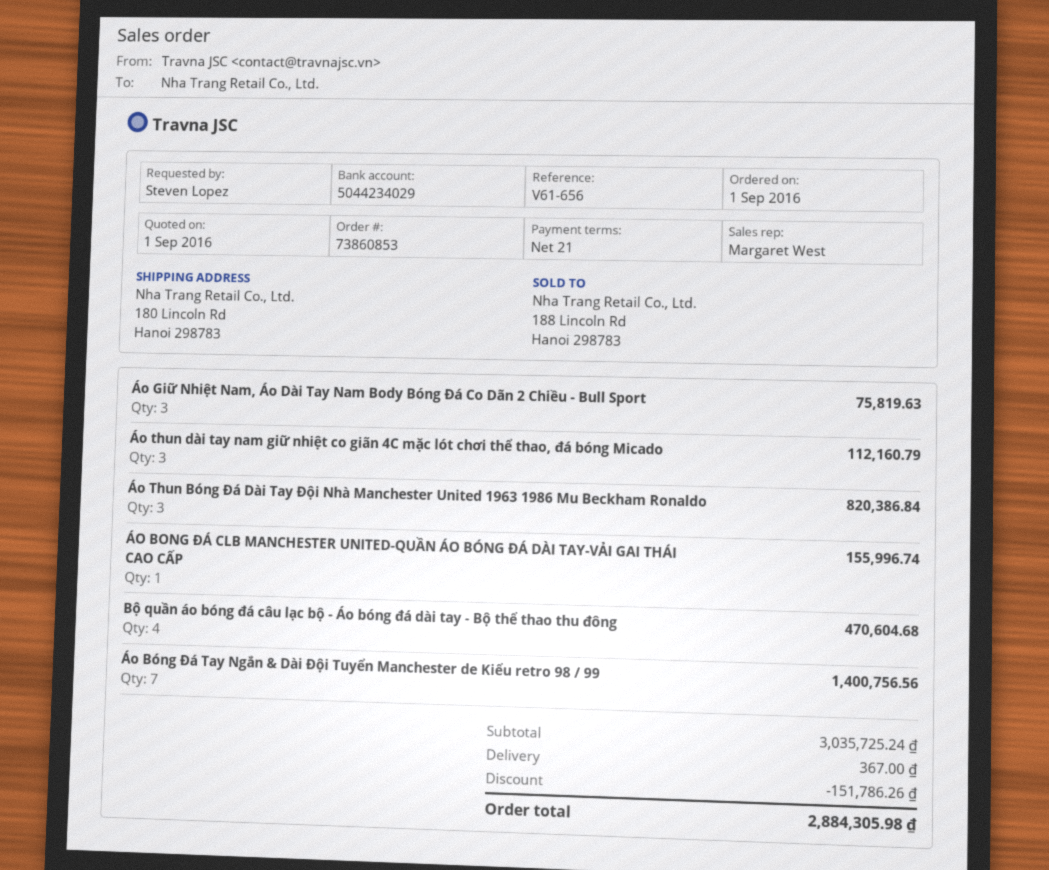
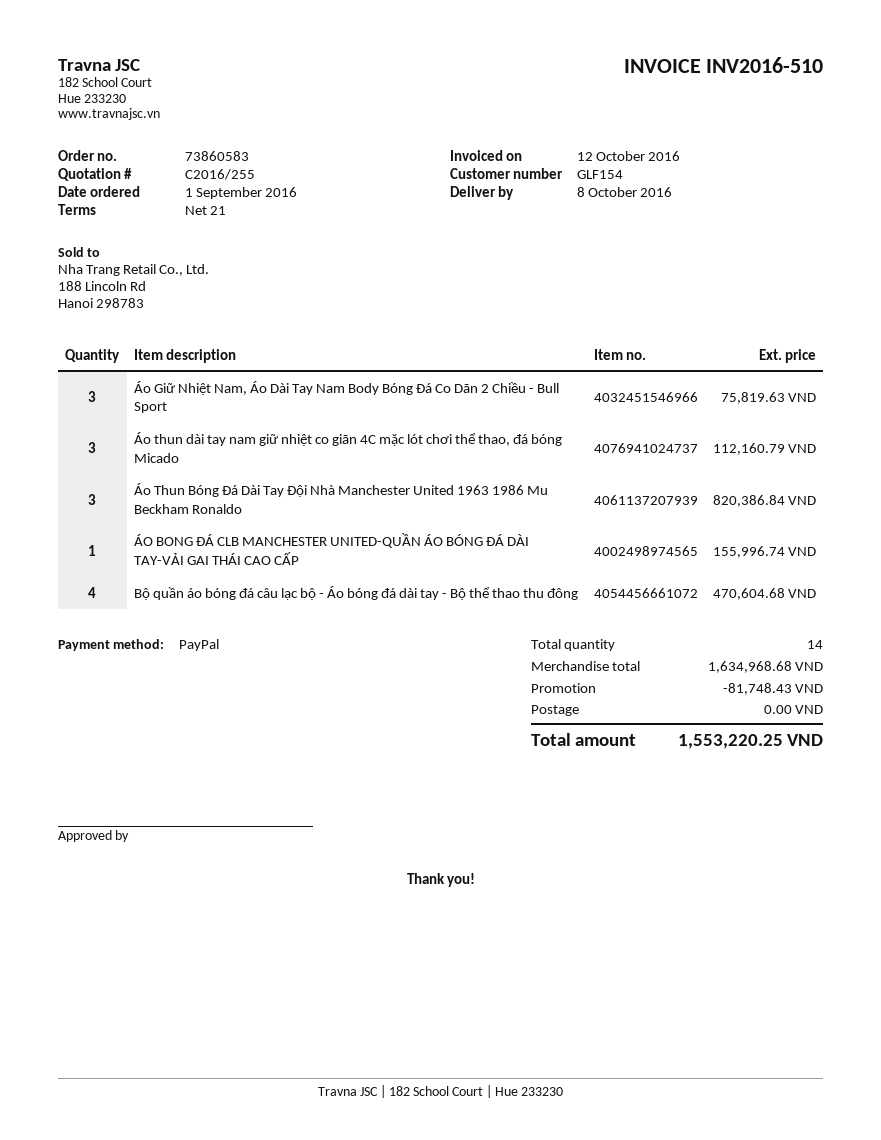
order number: 73860853 -> 73860583
Áo Bóng Đá Tay Ngắn & Dài Đội Tuyển Manchester de Kiểu retro 98 / 99: 7 for 1400756.56 -> none
subtotal: 3035725.24 -> 1634968.68
discount: 151786.26 -> 81748.43
shipping: 367.00 -> 0.00
total: 2884305.98 -> 1553220.25

